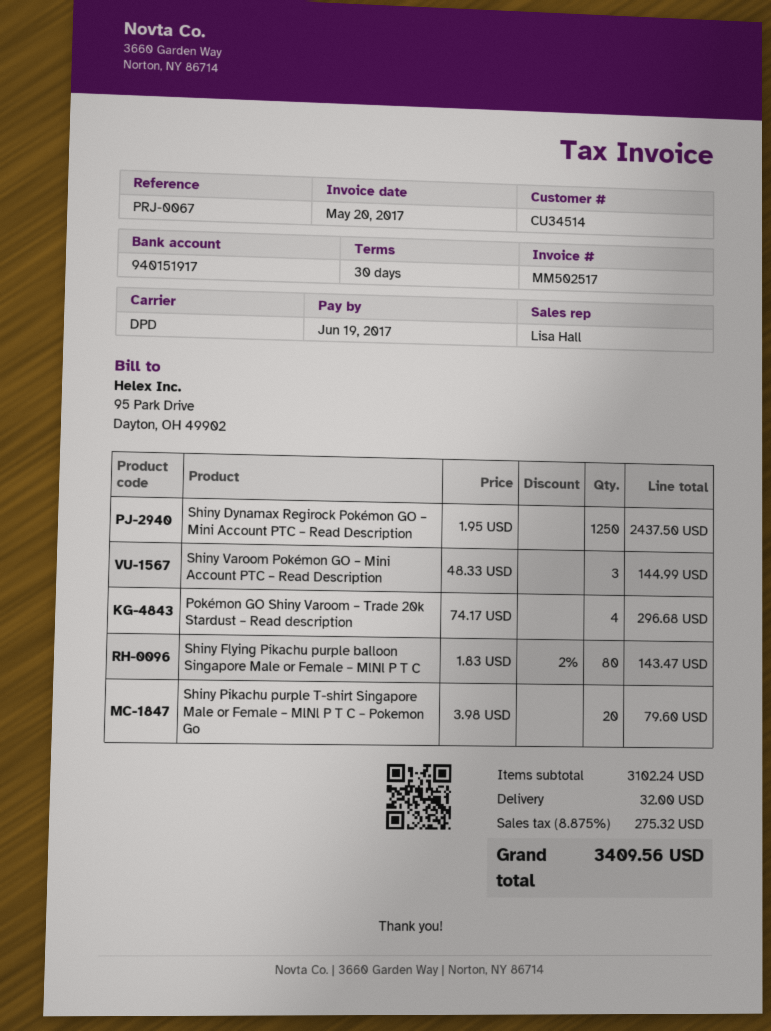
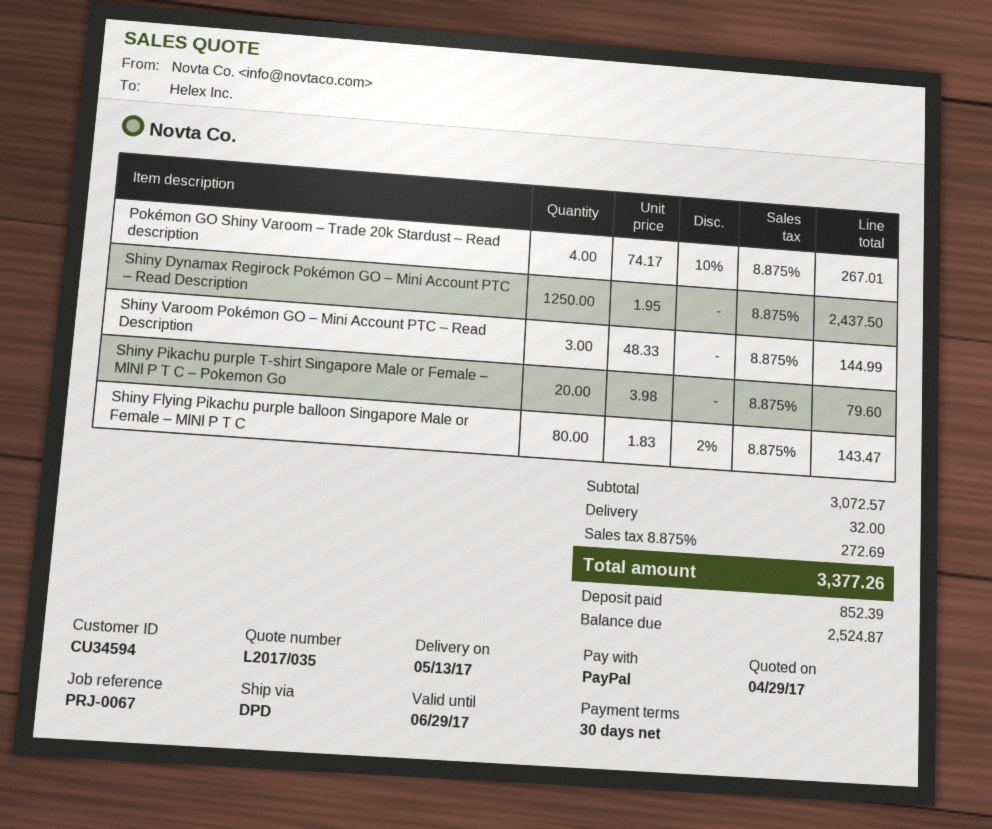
customer number: CU34514 -> CU34594
Pokémon GO Shiny Varoom – Trade 20k Stardust – Read description: 4 x 74.17 = 296.68 -> 4 x 74.17 - 10% = 267.01
subtotal: 3102.24 -> 3072.57
tax: 8.875% = 275.32 -> 8.875% = 272.69
total: 3409.56 -> 3377.26

